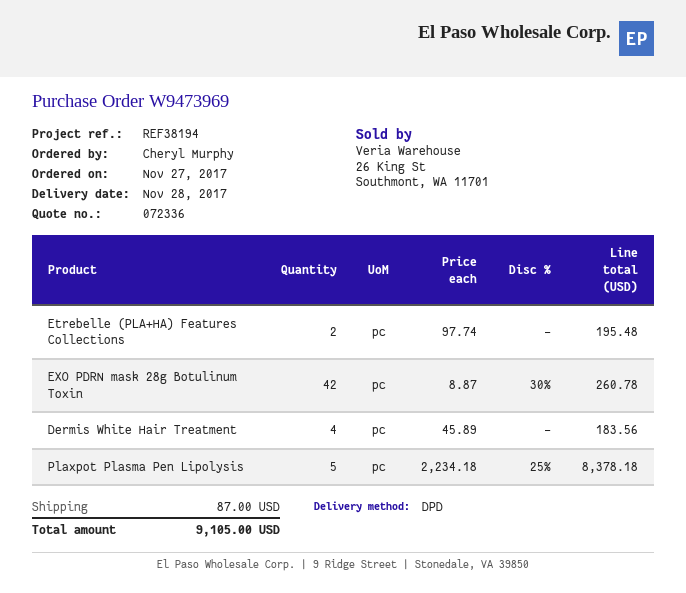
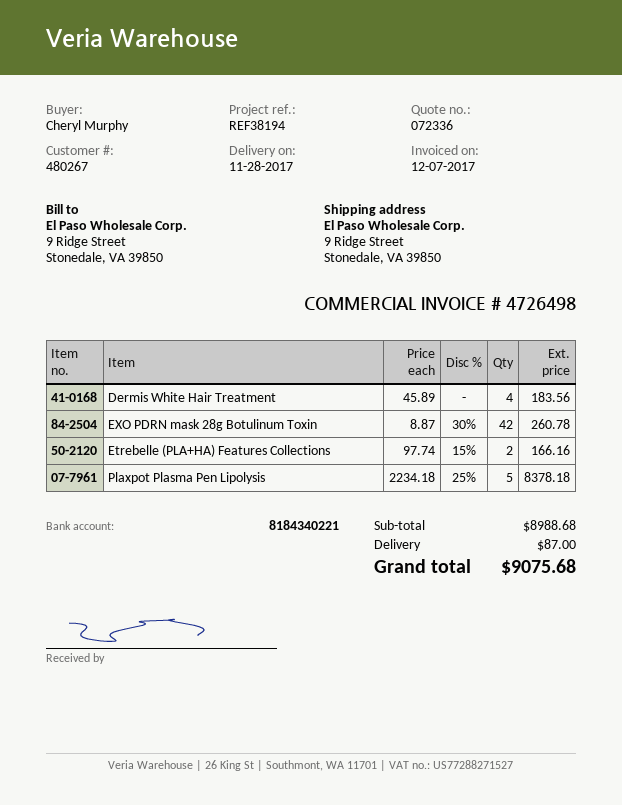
Etrebelle (PLA+HA) Features Collections: 2 x 97.74 = 195.48 -> 2 x 97.74 - 15% = 166.16
total: 9105.00 -> 9075.68

